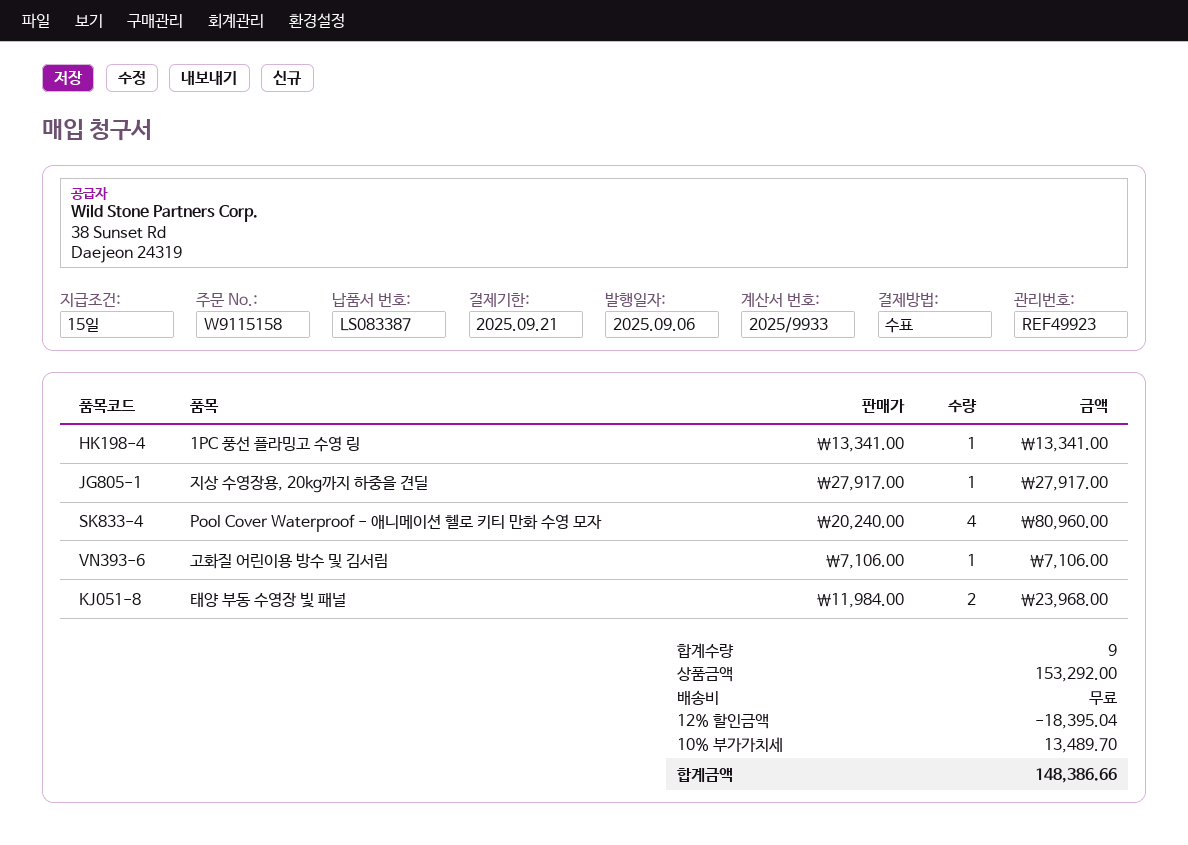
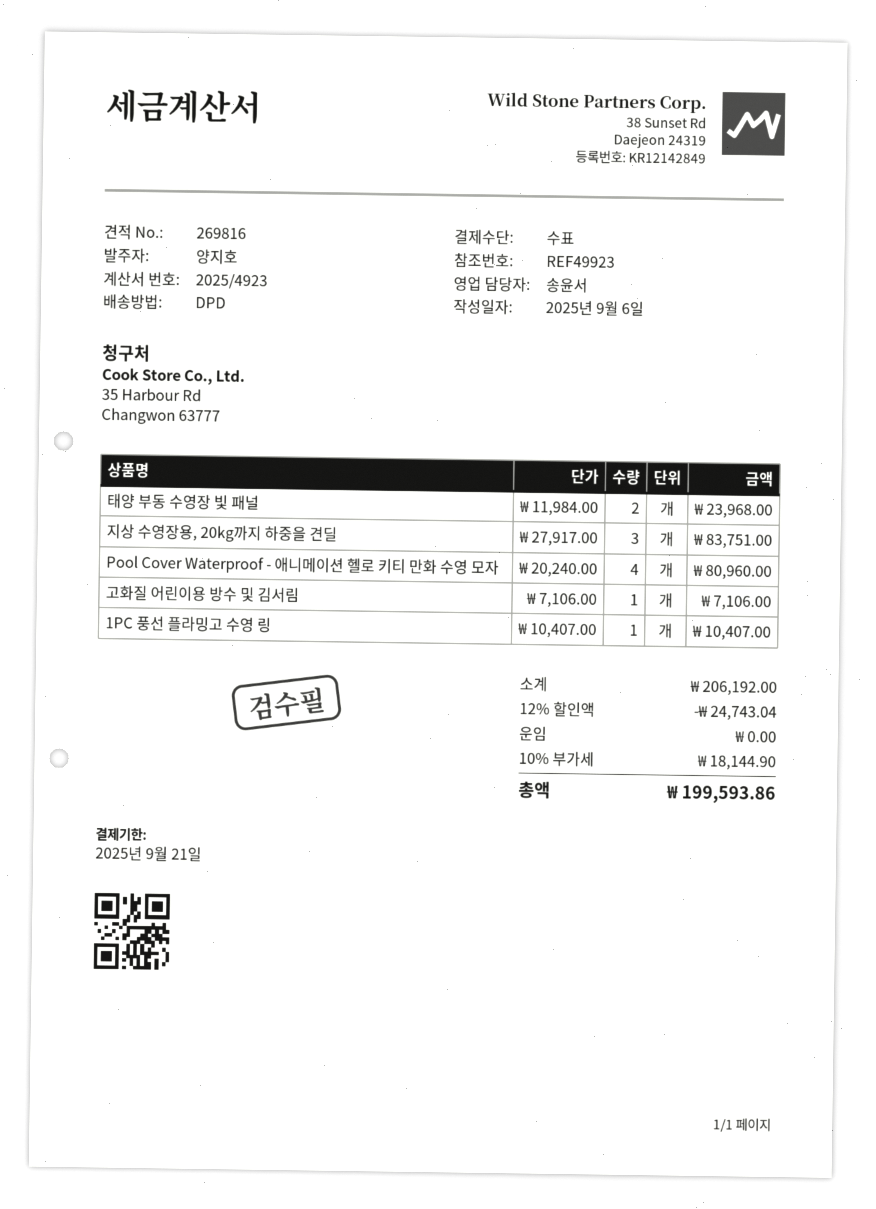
invoice number: 2025/9933 -> 2025/4923
1PC 풍선 플라밍고 수영 링: 1 x 13341.00 = 13341.00 -> 1 x 10407.00 = 10407.00
지상 수영장용, 20kg까지 하중을 견딜: 1 x 27917.00 = 27917.00 -> 3 x 27917.00 = 83751.00
subtotal: 153292.00 -> 206192.00
discount: 12% = 18395.04 -> 12% = 24743.04
tax: 10% = 13489.70 -> 10% = 18144.90
total: 148386.66 -> 199593.86

